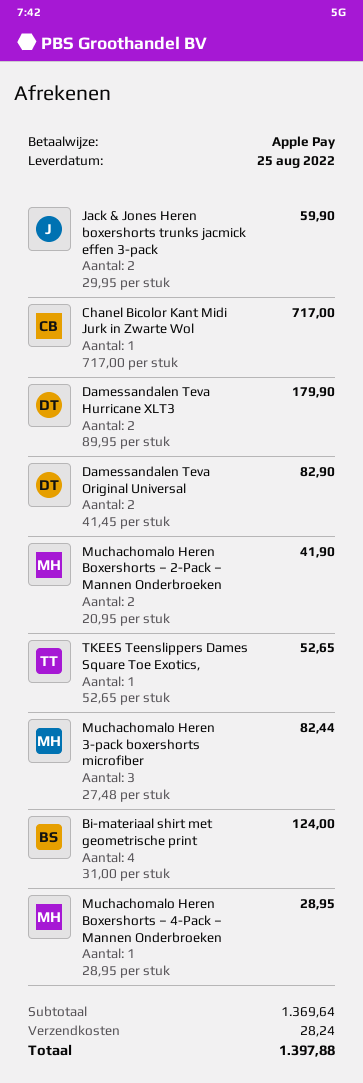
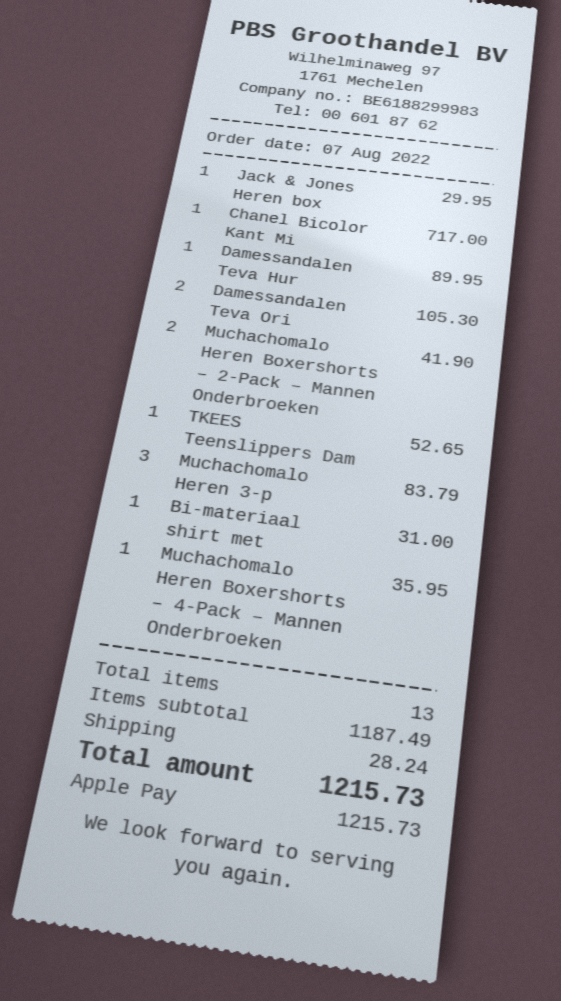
Jack & Jones Heren boxershorts trunks jacmick effen 3-pack: 2 for 59.90 -> 1 for 29.95
Damessandalen Teva Hurricane XLT3: 2 for 179.90 -> 1 for 89.95
Damessandalen Teva Original Universal: 2 for 82.90 -> 2 for 105.30
Muchachomalo Heren 3-pack boxershorts microfiber: 3 for 82.44 -> 3 for 83.79
Bi-materiaal shirt met geometrische print: 4 for 124.00 -> 1 for 31.00
Muchachomalo Heren Boxershorts – 4-Pack – Mannen Onderbroeken: 1 for 28.95 -> 1 for 35.95
subtotal: 1369.64 -> 1187.49
total: 1397.88 -> 1215.73

